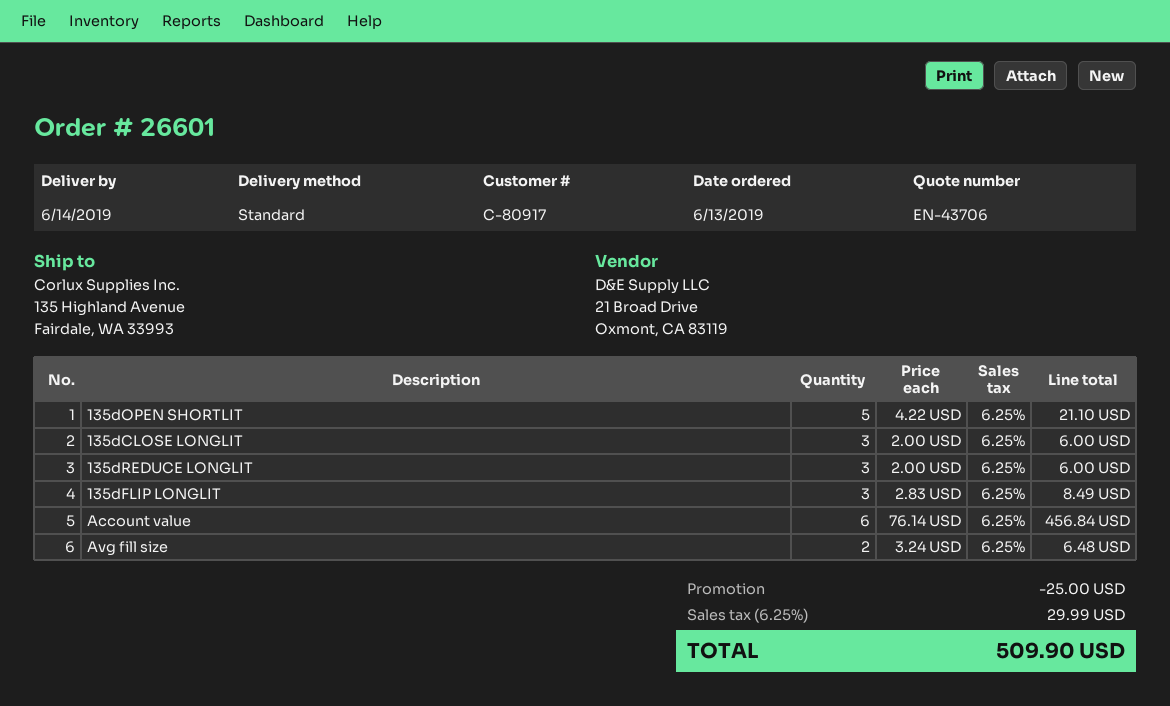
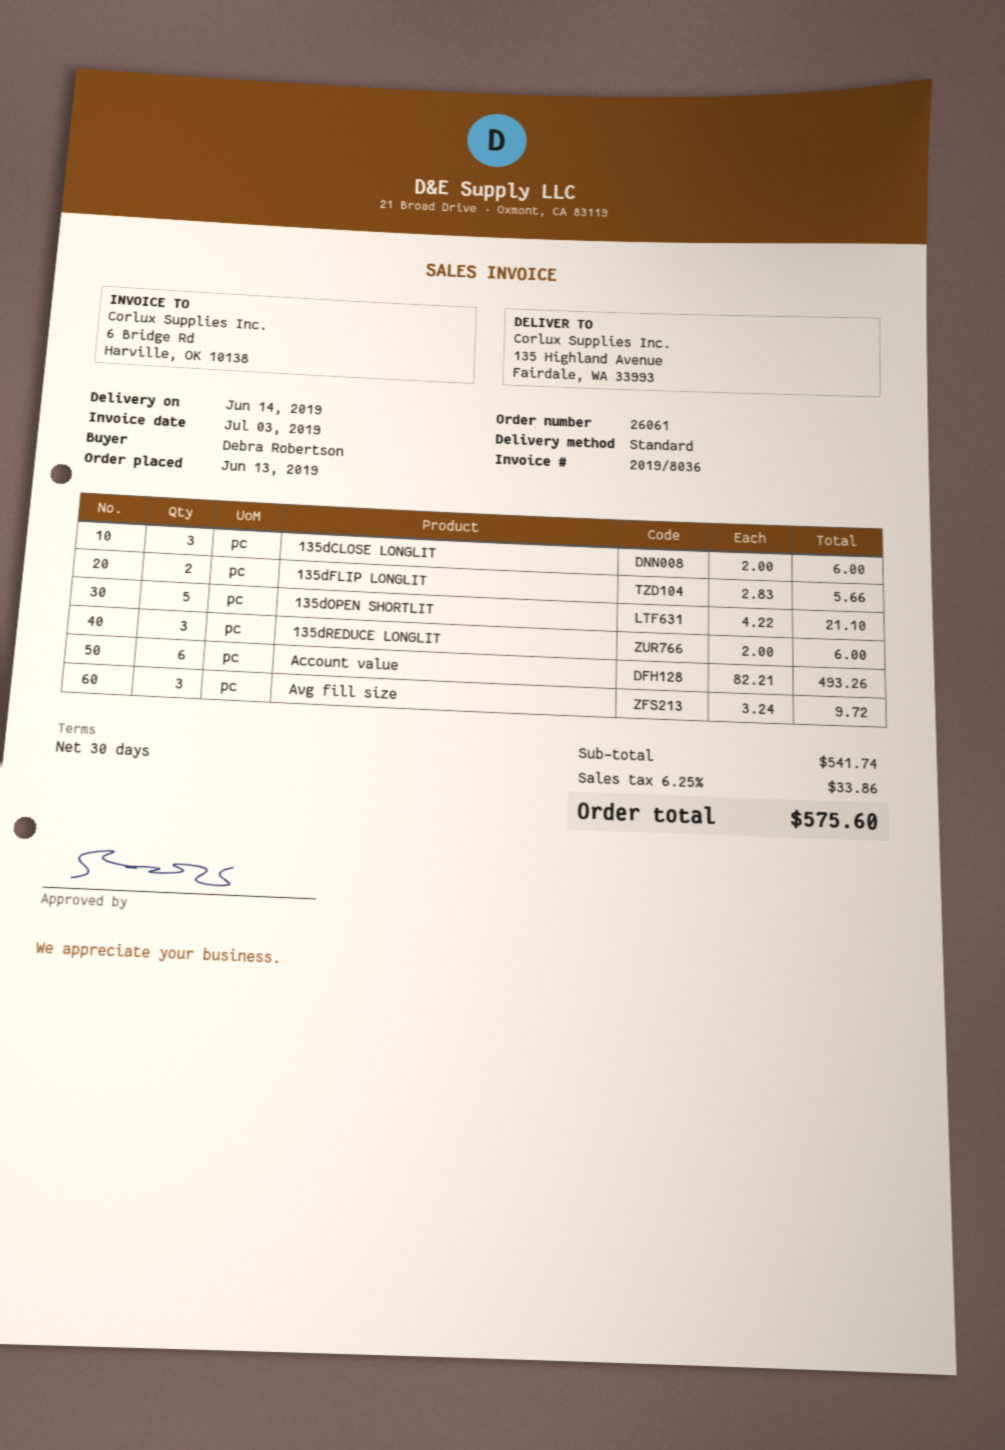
order number: 26601 -> 26061
135dFLIP LONGLIT: 3 x 2.83 = 8.49 -> 2 x 2.83 = 5.66
Account value: 6 x 76.14 = 456.84 -> 6 x 82.21 = 493.26
Avg fill size: 2 x 3.24 = 6.48 -> 3 x 3.24 = 9.72
discount: 25.00 -> none
tax: 6.25% = 29.99 -> 6.25% = 33.86
total: 509.90 -> 575.60

